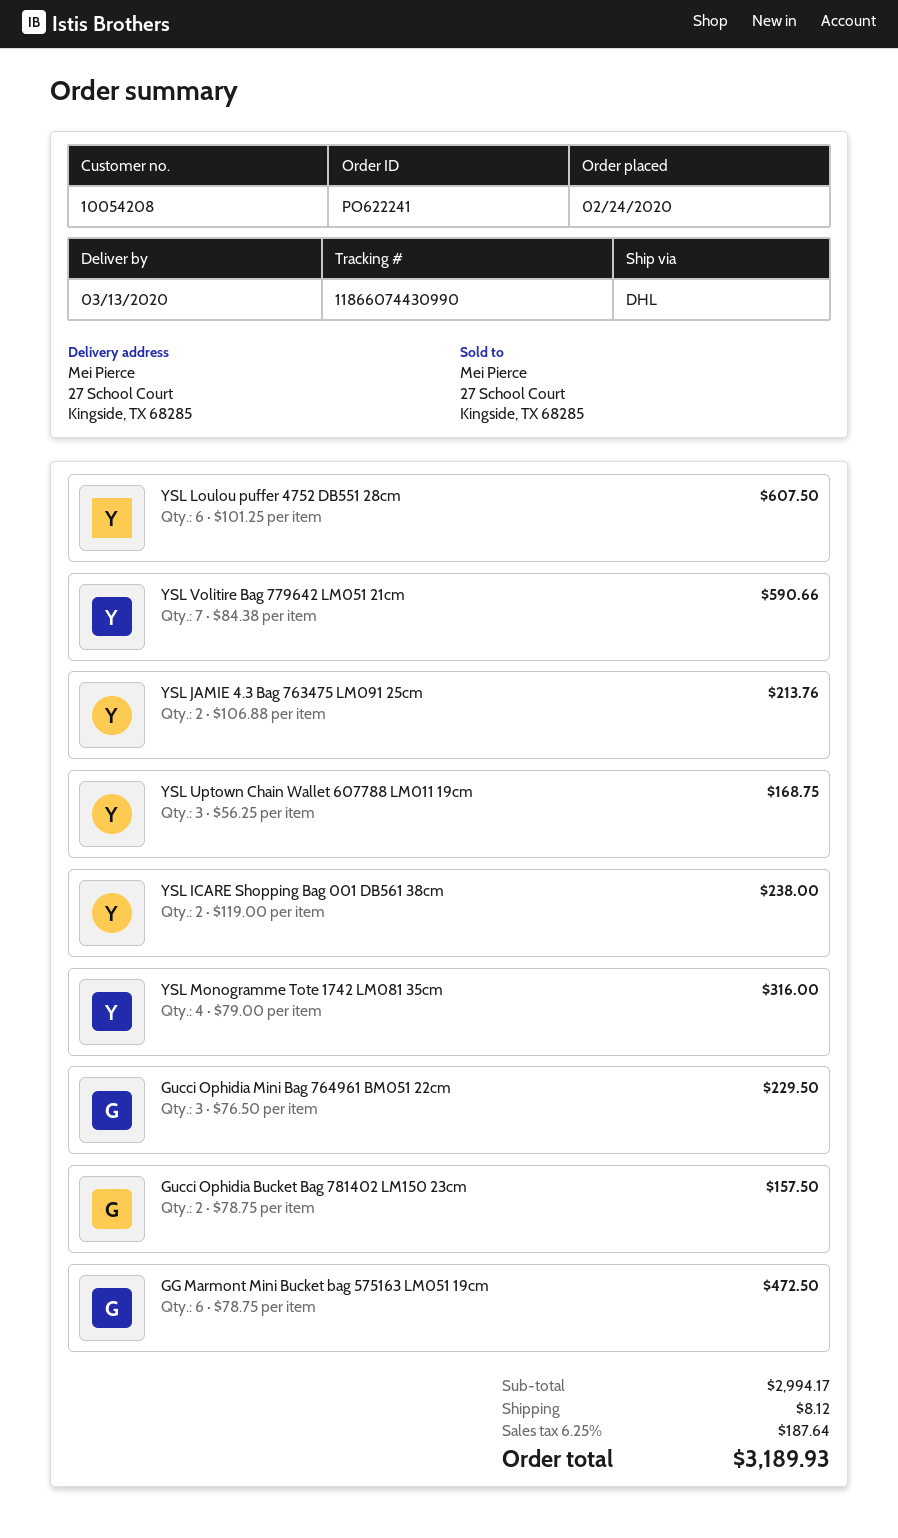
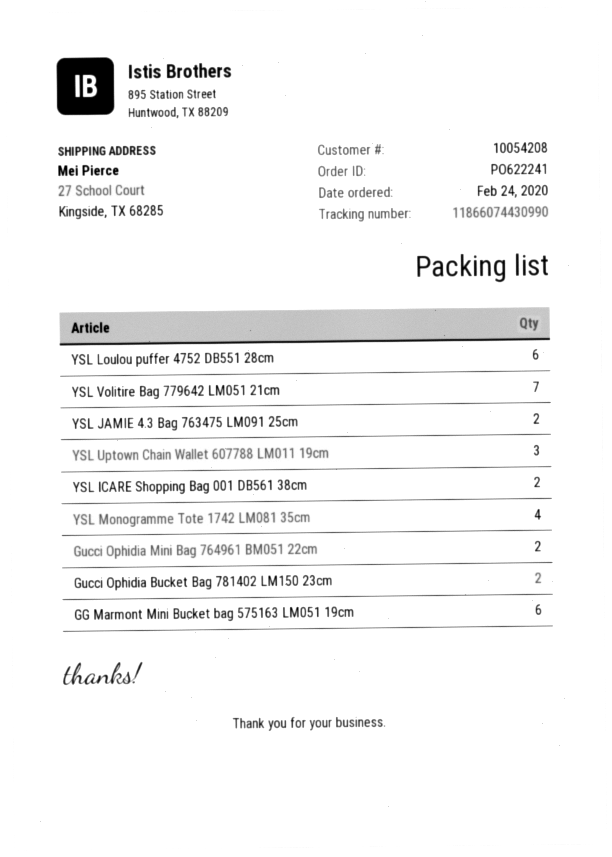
Gucci Ophidia Mini Bag 764961 BM051 22cm: 3 -> 2

